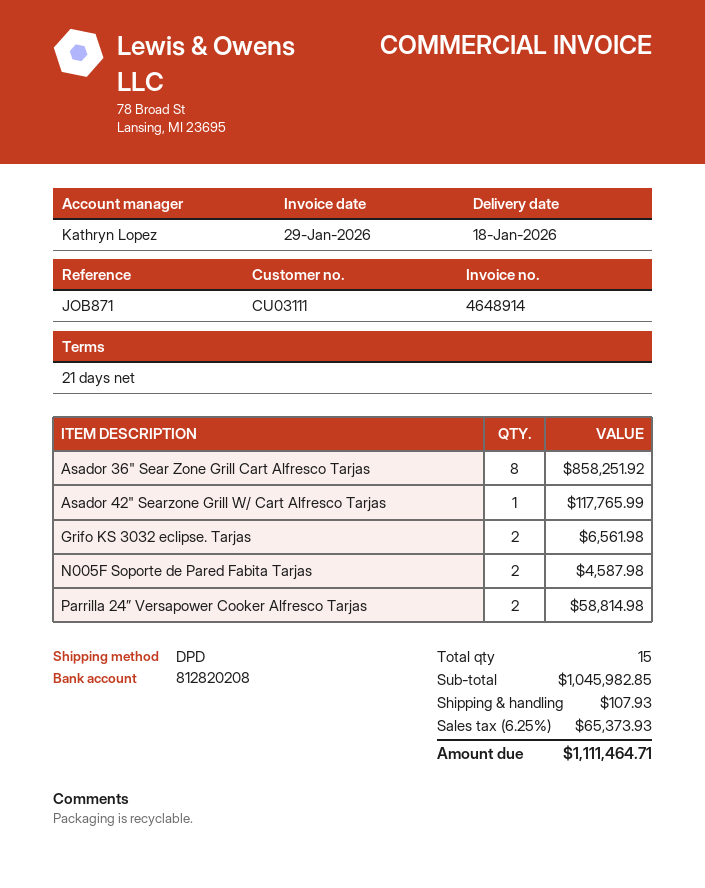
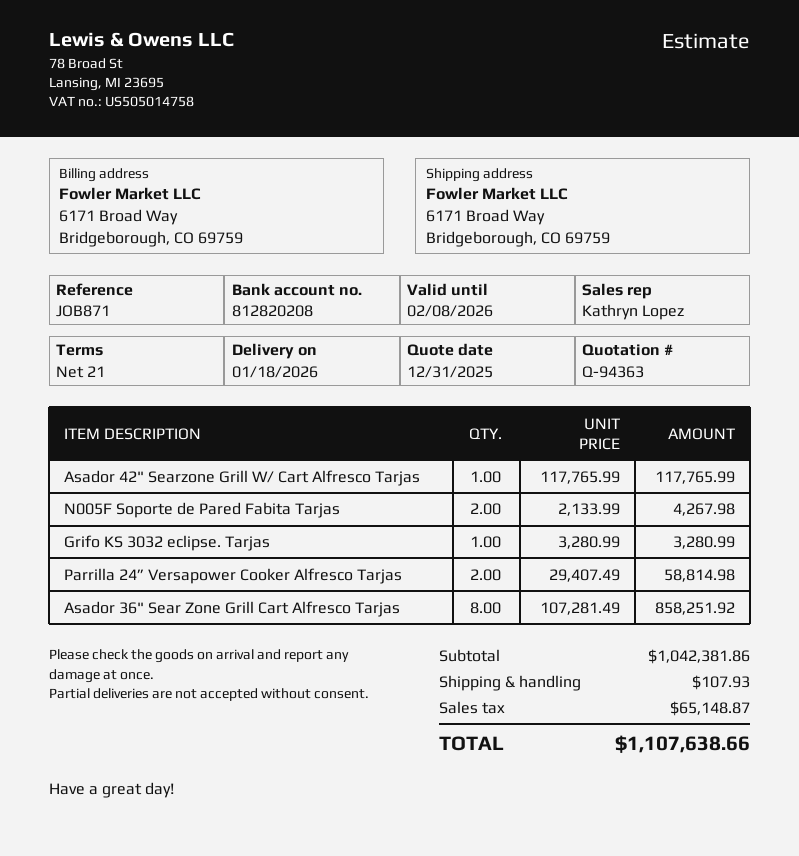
Grifo KS 3032 eclipse. Tarjas: 2 for 6561.98 -> 1 for 3280.99
N005F Soporte de Pared Fabita Tarjas: 2 for 4587.98 -> 2 for 4267.98
subtotal: 1045982.85 -> 1042381.86
tax: 65373.93 -> 65148.87
total: 1111464.71 -> 1107638.66

